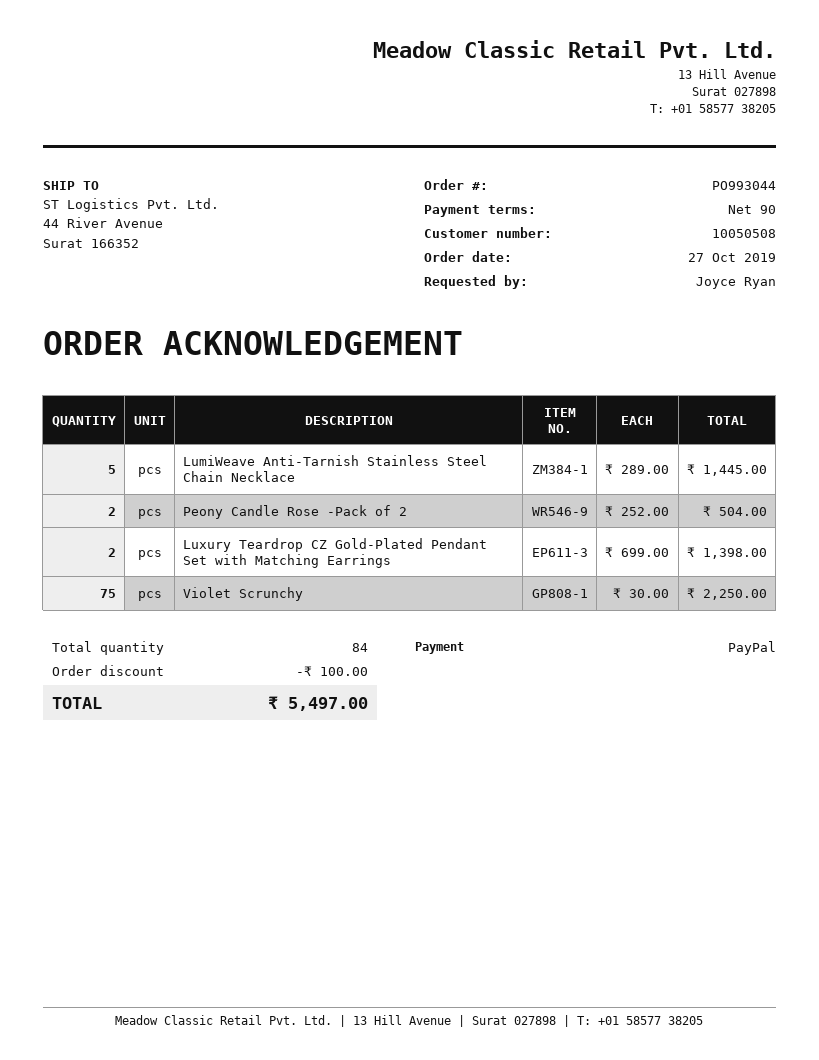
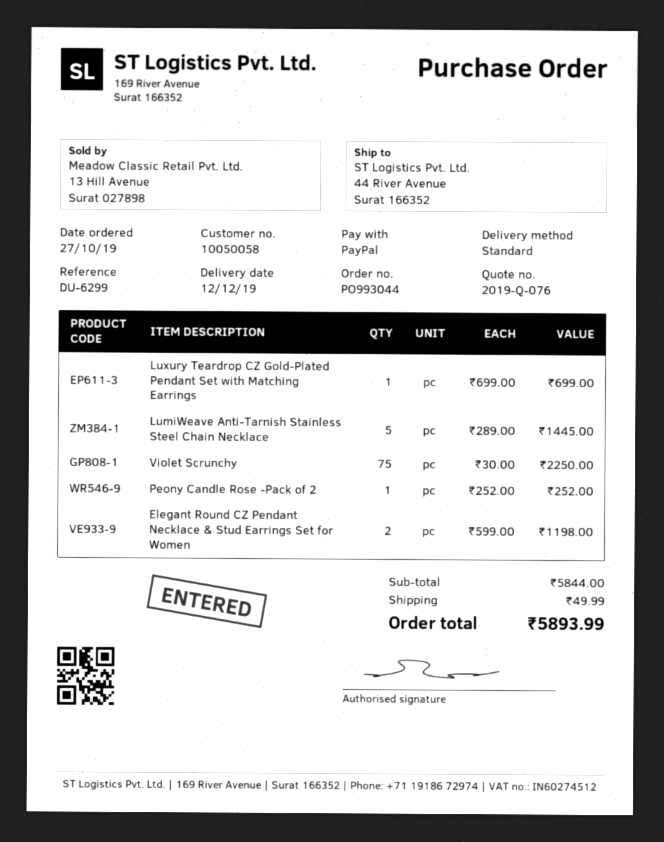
customer number: 10050508 -> 10050058
Peony Candle Rose -Pack of 2: 2 x 252.00 = 504.00 -> 1 x 252.00 = 252.00
Luxury Teardrop CZ Gold-Plated Pendant Set with Matching Earrings: 2 x 699.00 = 1398.00 -> 1 x 699.00 = 699.00
Elegant Round CZ Pendant Necklace & Stud Earrings Set for Women: none -> 2 x 599.00 = 1198.00
discount: 100.00 -> none
shipping: none -> 49.99
total: 5497.00 -> 5893.99

